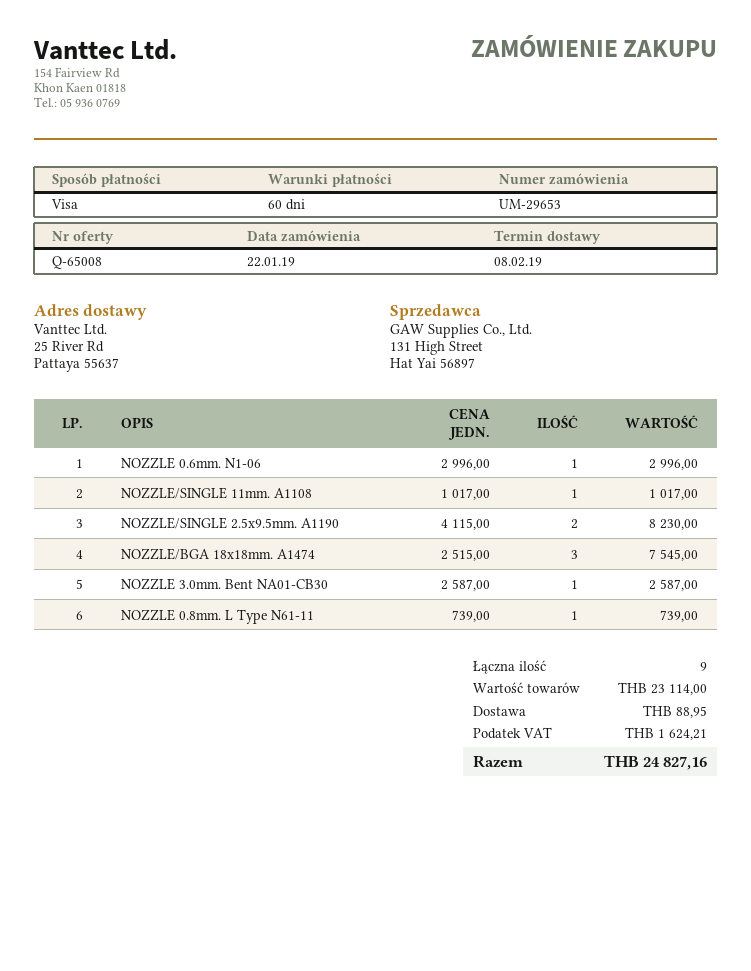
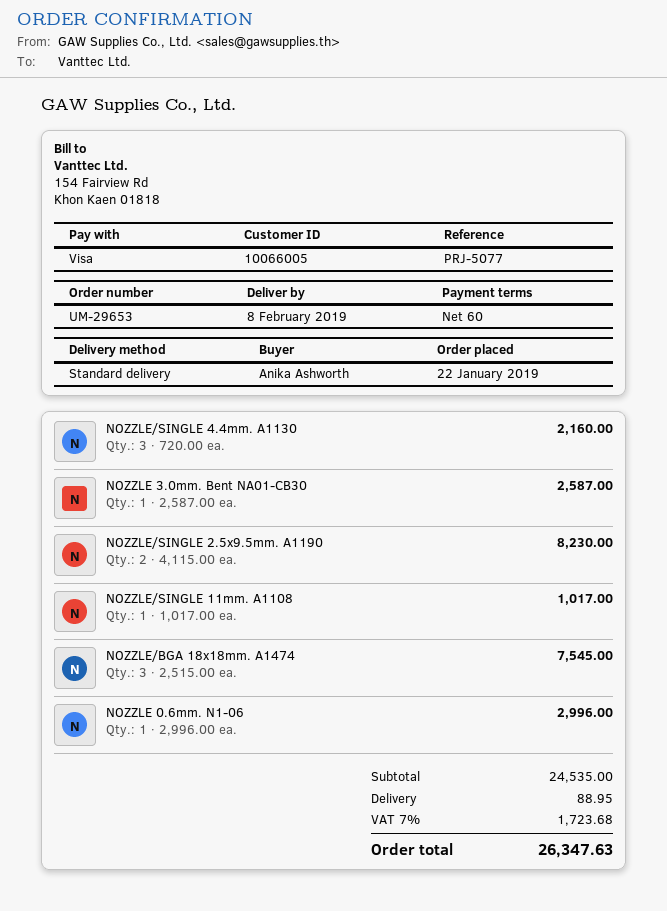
NOZZLE 0.8mm. L Type N61-11: 1 x 739.00 = 739.00 -> none
NOZZLE/SINGLE 4.4mm. A1130: none -> 3 x 720.00 = 2160.00
subtotal: 23114.00 -> 24535.00
tax: 1624.21 -> 1723.68
total: 24827.16 -> 26347.63

